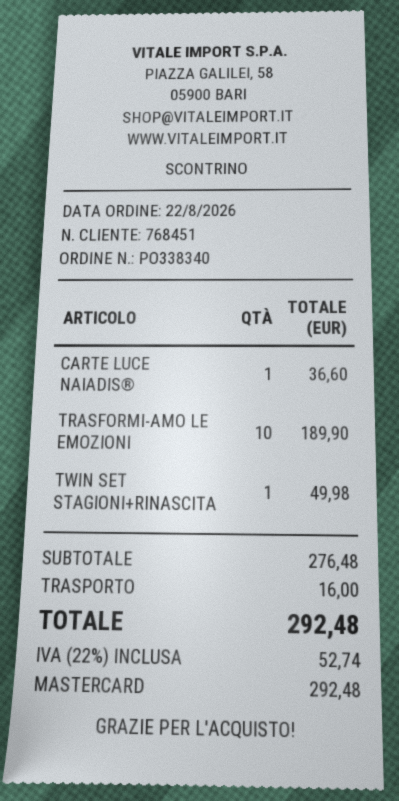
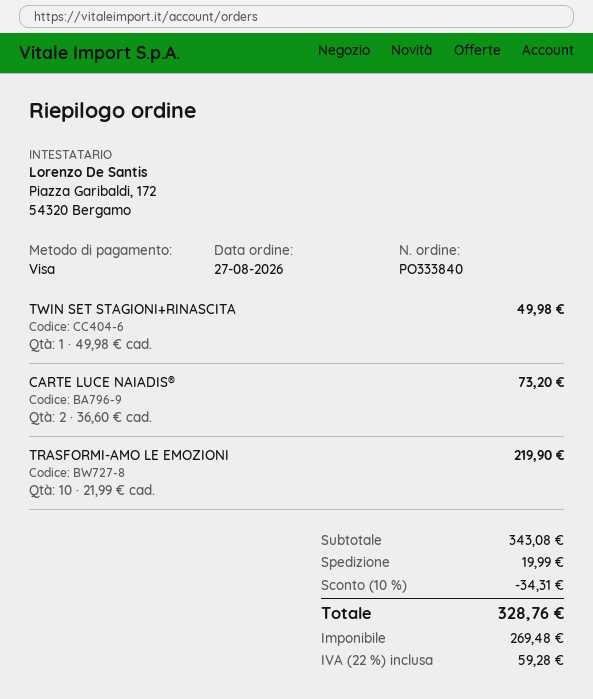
order number: PO338340 -> PO333840
order date: 2026-08-22 -> 2026-08-27
payment method: Mastercard -> Visa
CARTE LUCE NAIADIS®: 1 for 36.60 -> 2 for 73.20
TRASFORMI-AMO LE EMOZIONI: 10 for 189.90 -> 10 for 219.90
subtotal: 276.48 -> 343.08
discount: none -> 10% = 34.31
shipping: 16.00 -> 19.99
tax: 22% = 52.74 -> 22% = 59.28
total: 292.48 -> 328.76

